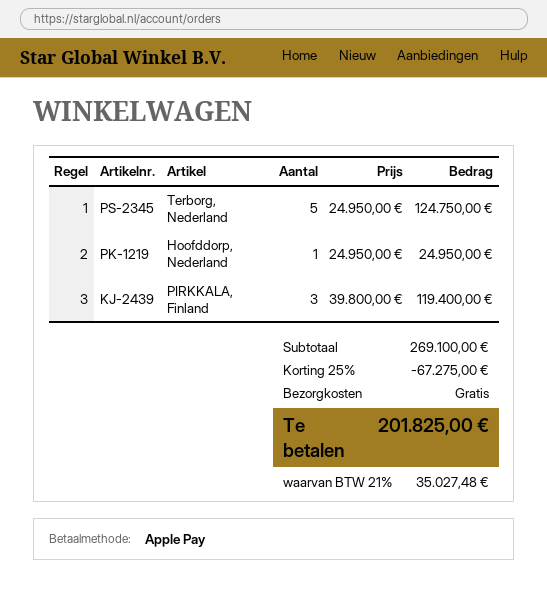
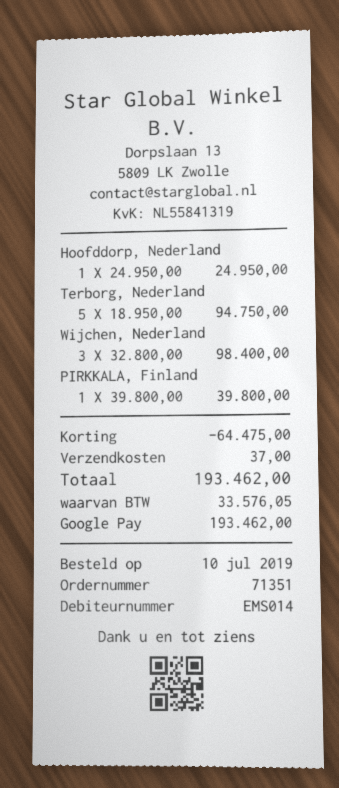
payment method: Apple Pay -> Google Pay
Terborg, Nederland: 5 x 24950.00 = 124750.00 -> 5 x 18950.00 = 94750.00
PIRKKALA, Finland: 3 x 39800.00 = 119400.00 -> 1 x 39800.00 = 39800.00
Wijchen, Nederland: none -> 3 x 32800.00 = 98400.00
discount: 67275.00 -> 64475.00
shipping: 0.00 -> 37.00
tax: 35027.48 -> 33576.05
total: 201825.00 -> 193462.00

